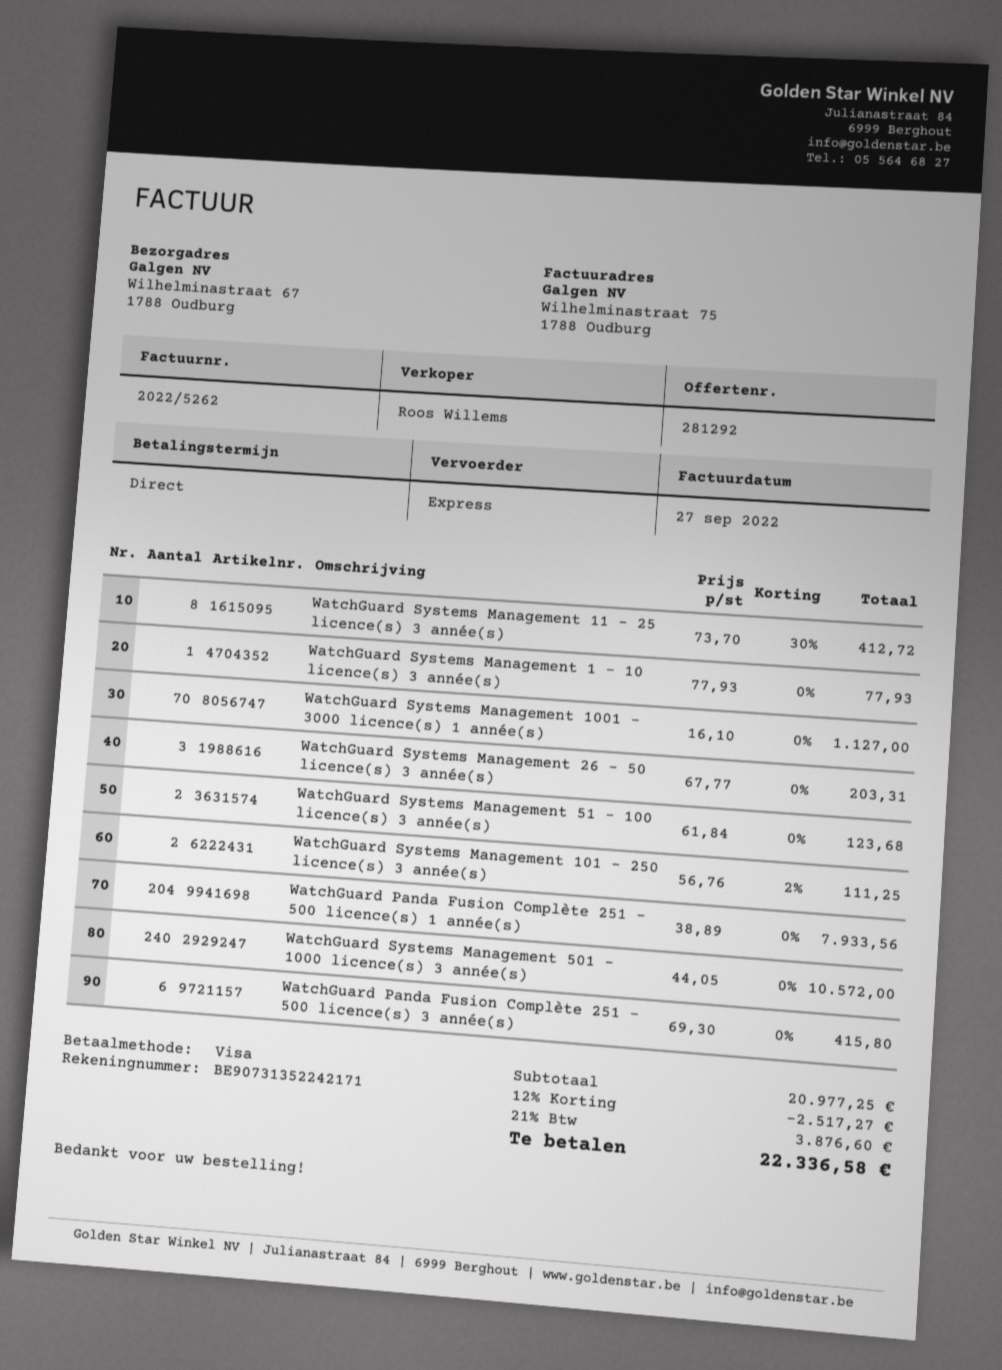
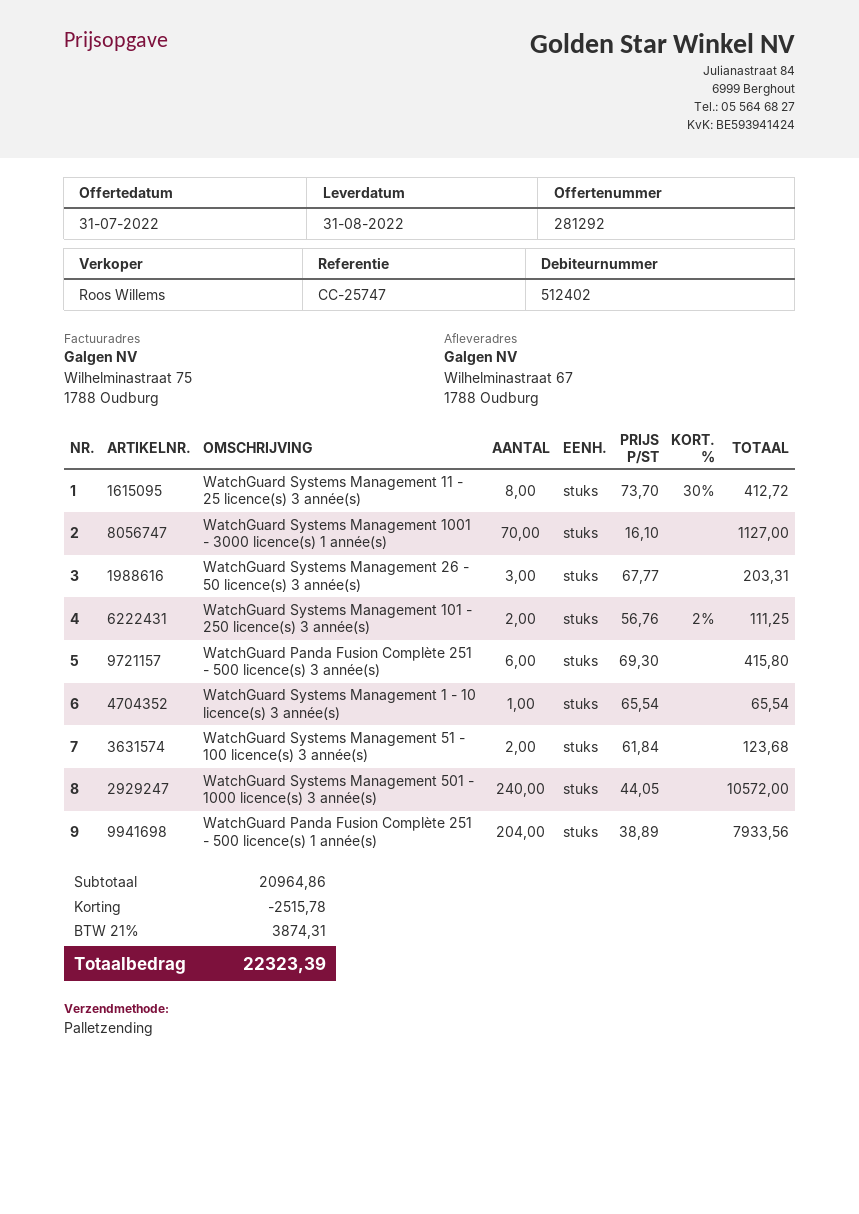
shipping method: express -> pallet freight
WatchGuard Systems Management 1 - 10 licence(s) 3 année(s): 1 x 77.93 = 77.93 -> 1 x 65.54 = 65.54
subtotal: 20977.25 -> 20964.86
discount: 2517.27 -> 2515.78
tax: 21% = 3876.60 -> 21% = 3874.31
total: 22336.58 -> 22323.39

